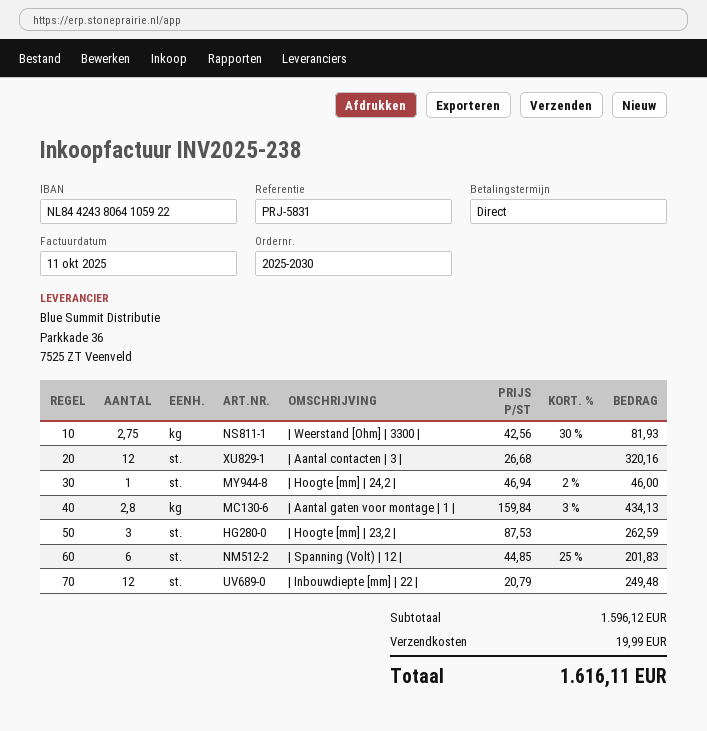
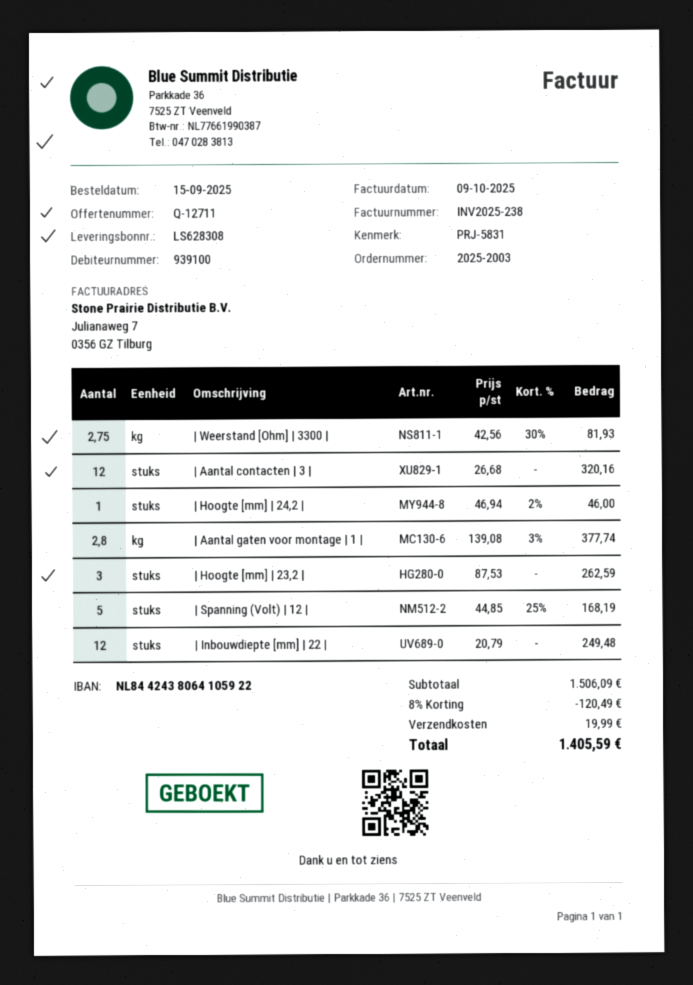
order number: 2025-2030 -> 2025-2003
invoice date: 2025-10-11 -> 2025-10-09
| Aantal gaten voor montage | 1 |: 2.8 x 159.84 - 3% = 434.13 -> 2.8 x 139.08 - 3% = 377.74
| Spanning (Volt) | 12 |: 6 x 44.85 - 25% = 201.83 -> 5 x 44.85 - 25% = 168.19
subtotal: 1596.12 -> 1506.09
discount: none -> 8% = 120.49
total: 1616.11 -> 1405.59

